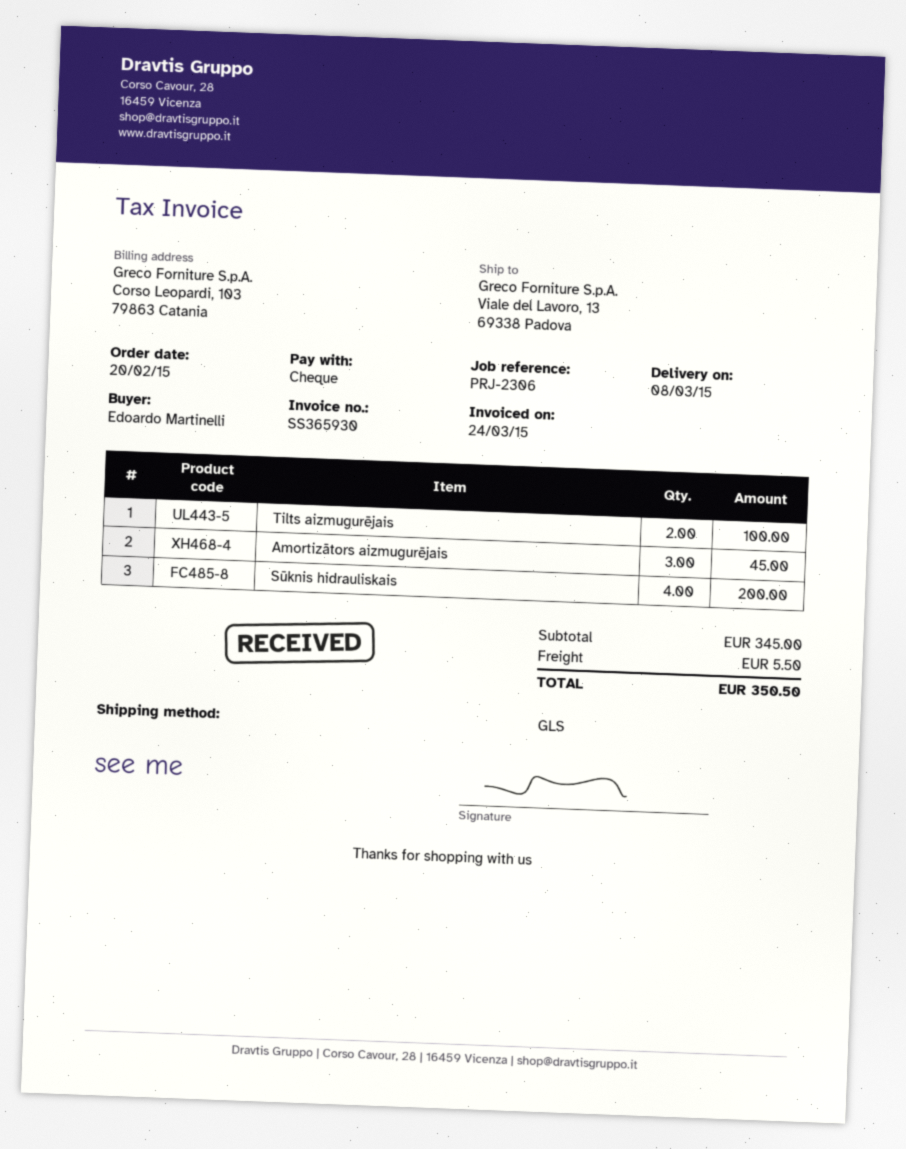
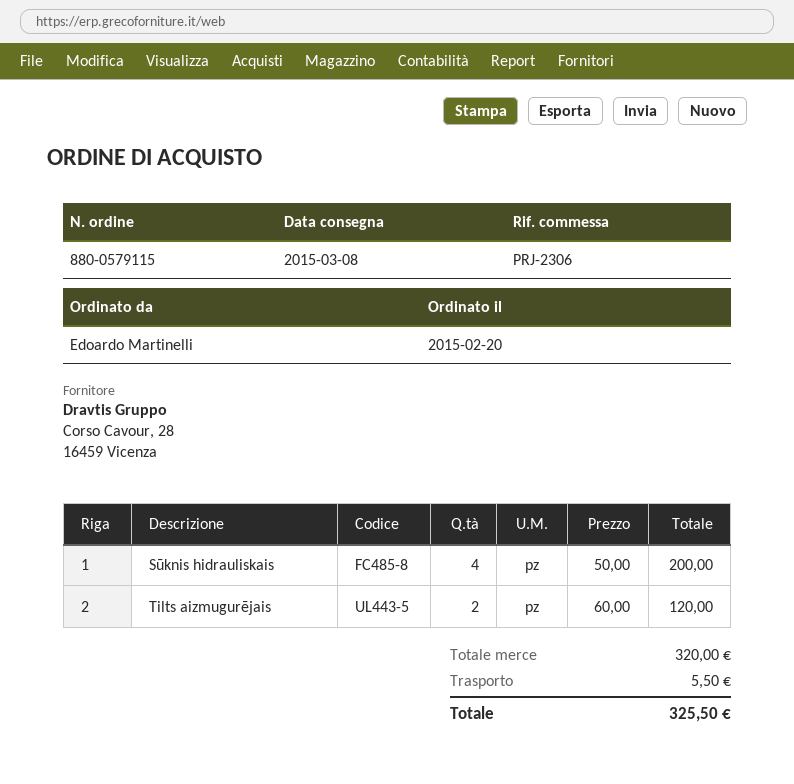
Tilts aizmugurējais: 2 for 100.00 -> 2 for 120.00
Amortizātors aizmugurējais: 3 for 45.00 -> none
subtotal: 345.00 -> 320.00
total: 350.50 -> 325.50

